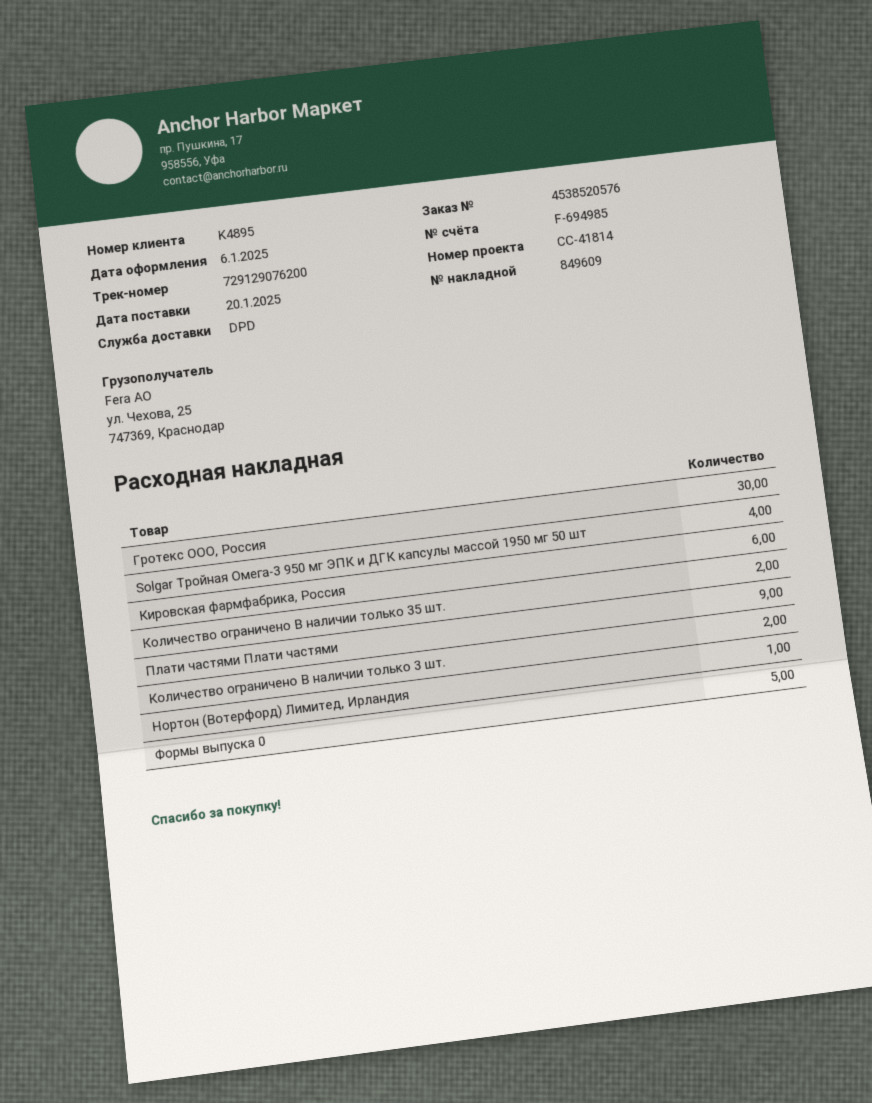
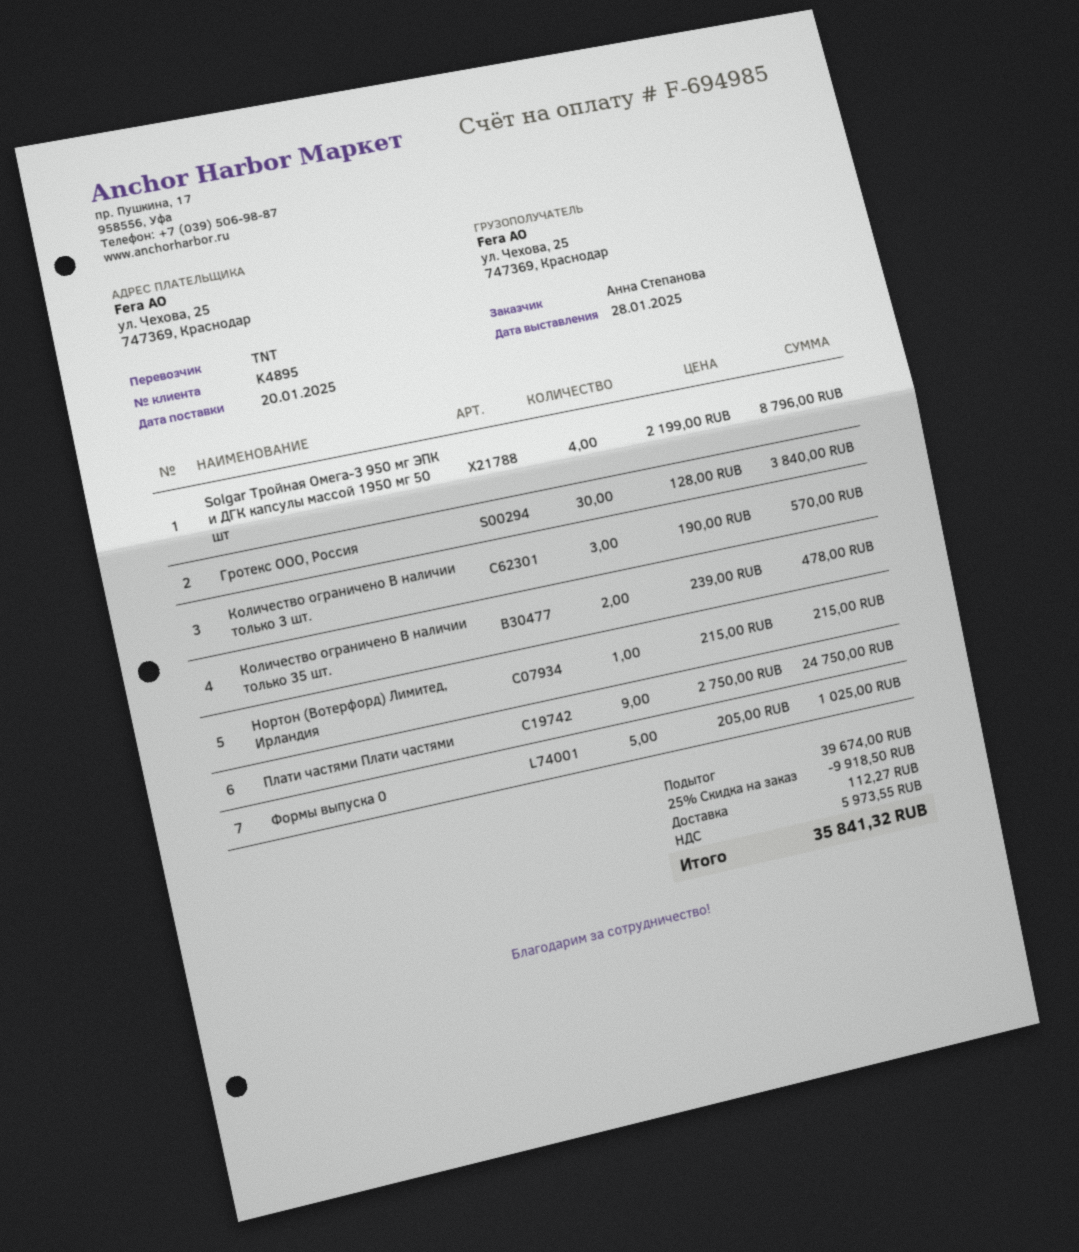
shipping method: DPD -> TNT
Кировская фармфабрика, Россия: 6 -> none
Количество ограничено В наличии только 3 шт.: 2 -> 3

